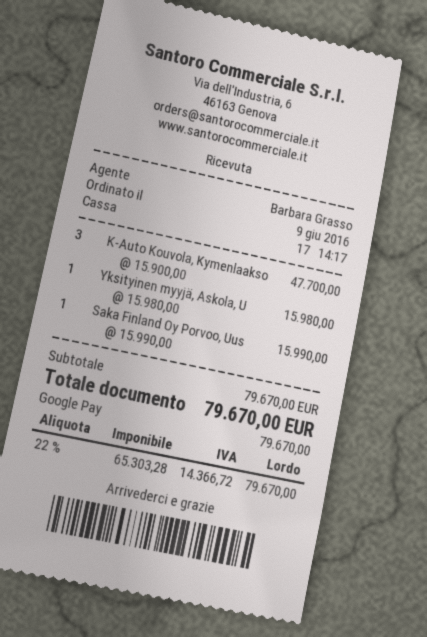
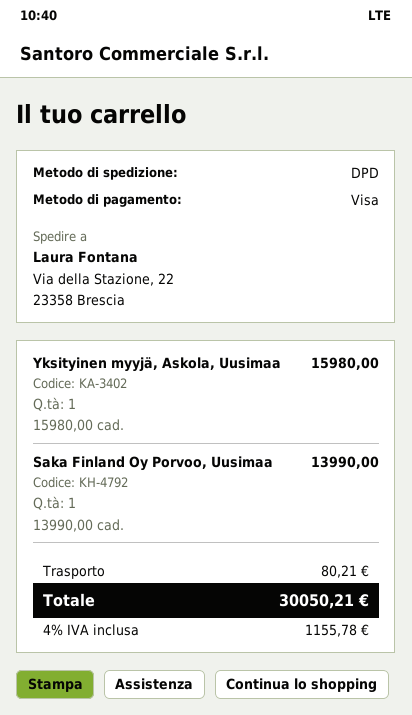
payment method: Google Pay -> Visa
K-Auto Kouvola, Kymenlaakso: 3 x 15900.00 = 47700.00 -> none
Saka Finland Oy Porvoo, Uus: 1 x 15990.00 = 15990.00 -> 1 x 13990.00 = 13990.00
shipping: none -> 80.21
tax: 22% = 14366.72 -> 4% = 1155.78
total: 79670.00 -> 30050.21

